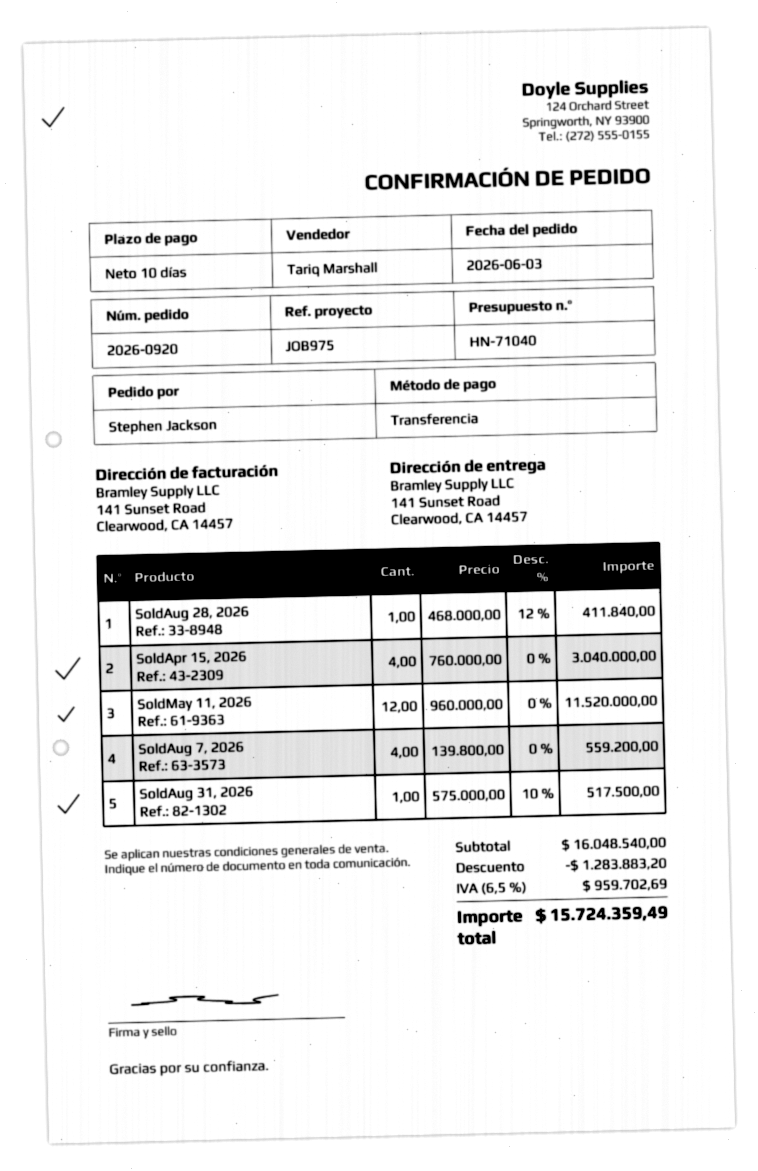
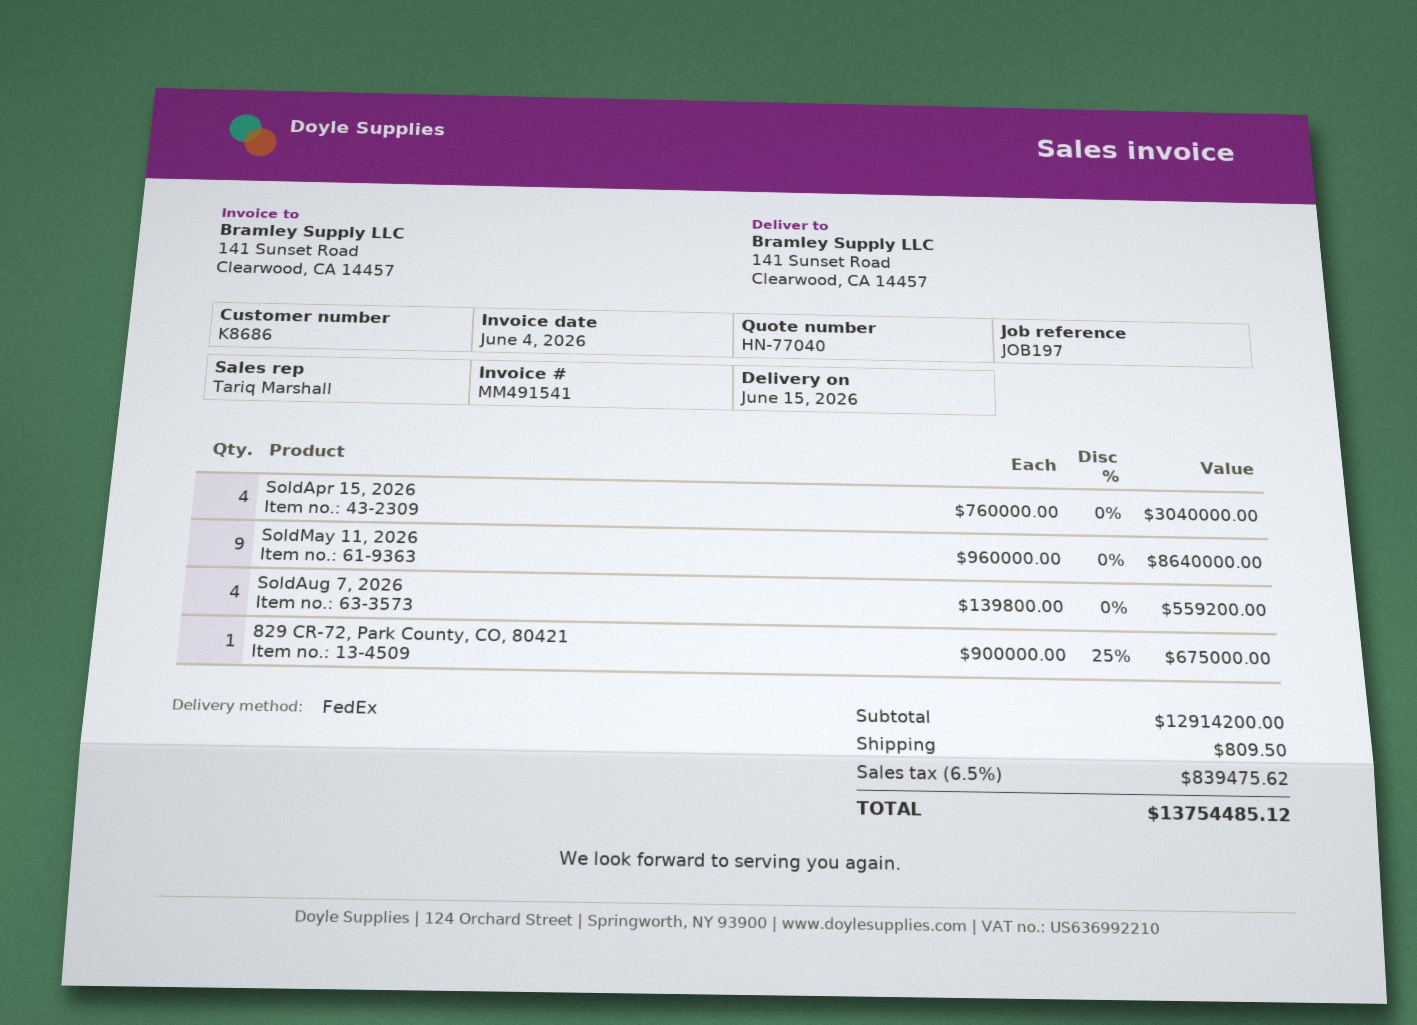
quote number: HN-71040 -> HN-77040
reference: JOB975 -> JOB197
SoldAug 28, 2026: 1 x 468000.00 - 12% = 411840.00 -> none
SoldMay 11, 2026: 12 x 960000.00 = 11520000.00 -> 9 x 960000.00 = 8640000.00
SoldAug 31, 2026: 1 x 575000.00 - 10% = 517500.00 -> none
829 CR-72, Park County, CO, 80421: none -> 1 x 900000.00 - 25% = 675000.00
subtotal: 16048540.00 -> 12914200.00
discount: 1283883.20 -> none
shipping: none -> 809.50
tax: 6.5% = 959702.69 -> 6.5% = 839475.62
total: 15724359.49 -> 13754485.12

